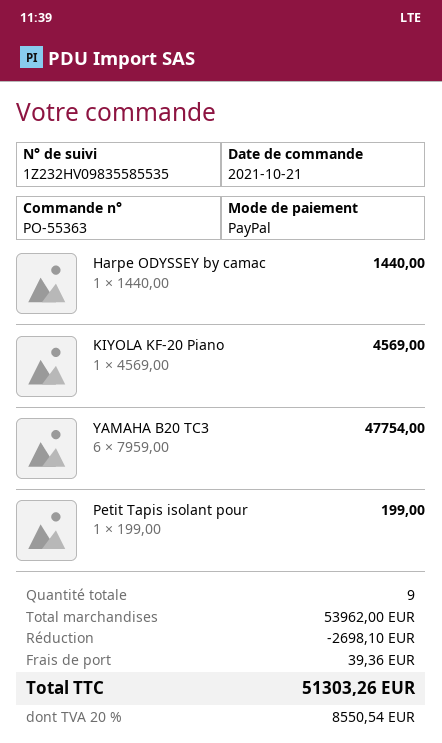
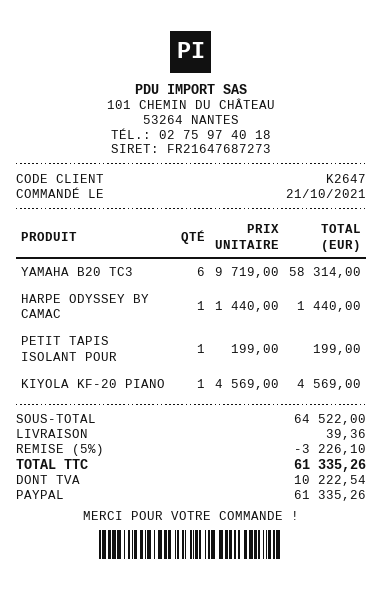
YAMAHA B20 TC3: 6 x 7959.00 = 47754.00 -> 6 x 9719.00 = 58314.00
subtotal: 53962.00 -> 64522.00
discount: 2698.10 -> 3226.10
tax: 8550.54 -> 10222.54
total: 51303.26 -> 61335.26

